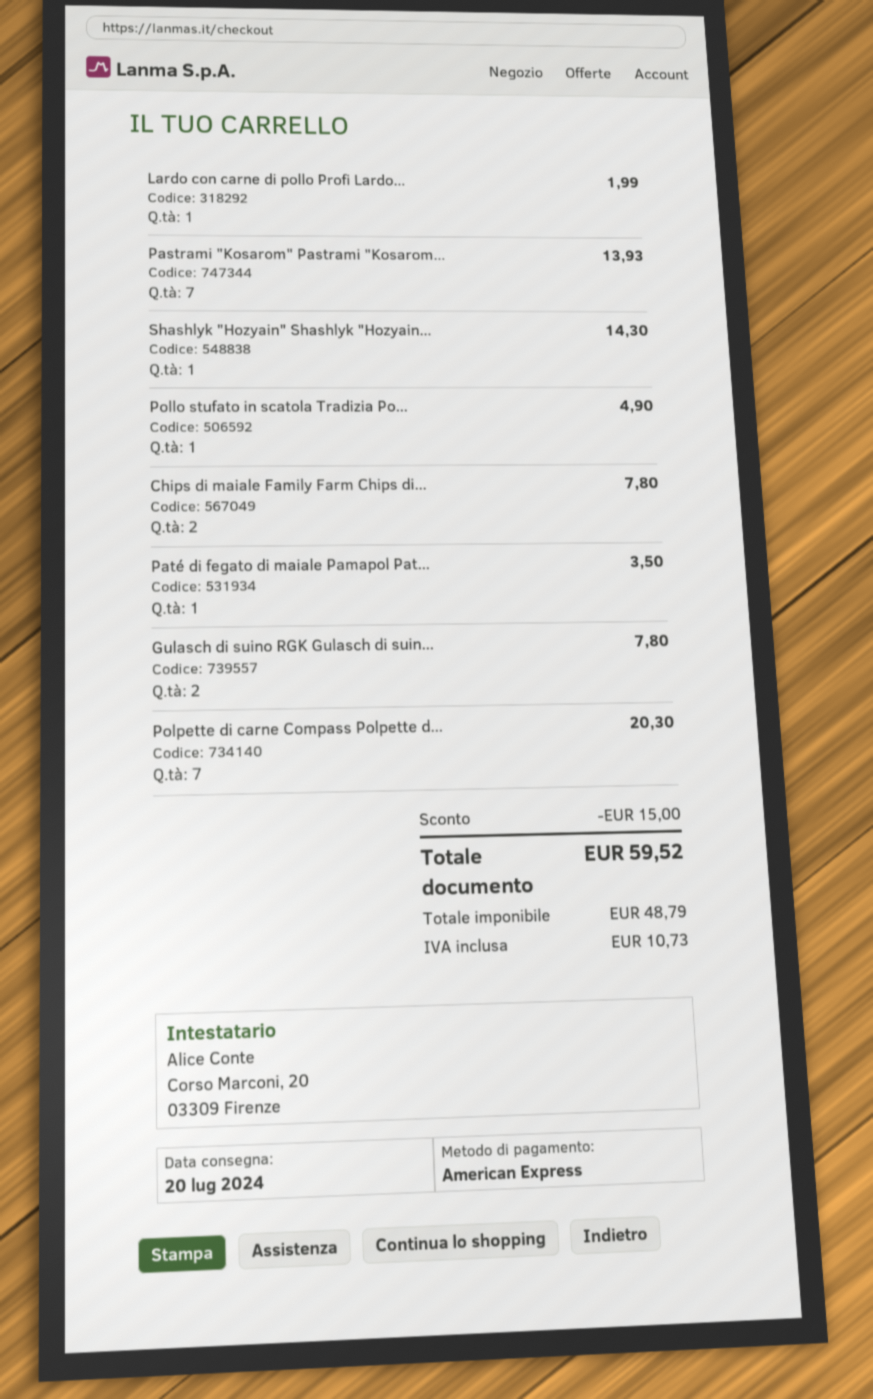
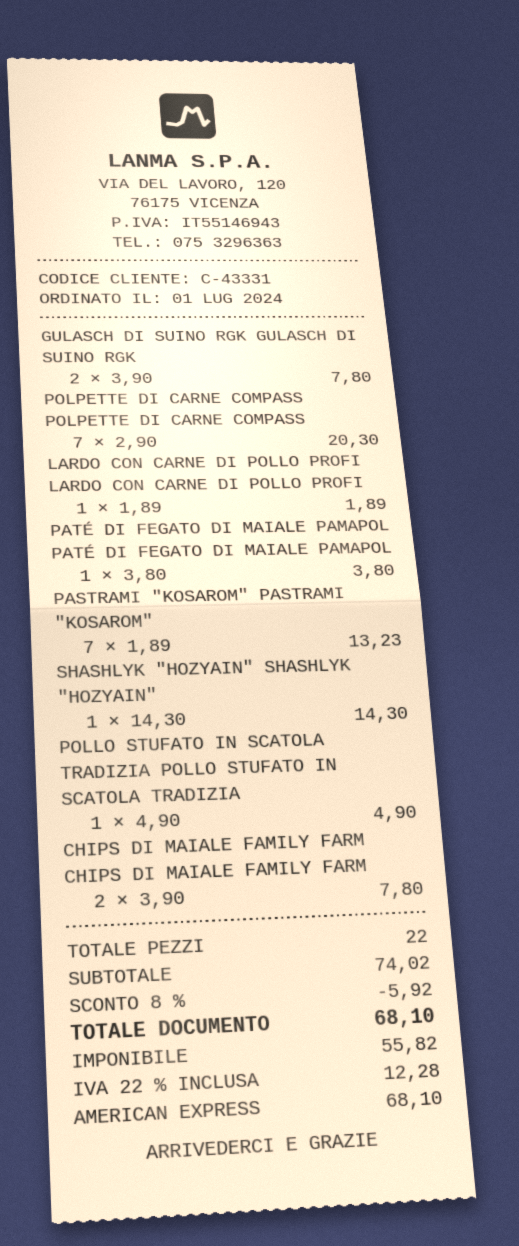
Lardo con carne di pollo Profi Lardo...: 1 for 1.99 -> 1 for 1.89
Pastrami "Kosarom" Pastrami "Kosarom...: 7 for 13.93 -> 7 for 13.23
Paté di fegato di maiale Pamapol Pat...: 1 for 3.50 -> 1 for 3.80
discount: 15.00 -> 5.92
net: 48.79 -> 55.82
tax: 10.73 -> 12.28
total: 59.52 -> 68.10

